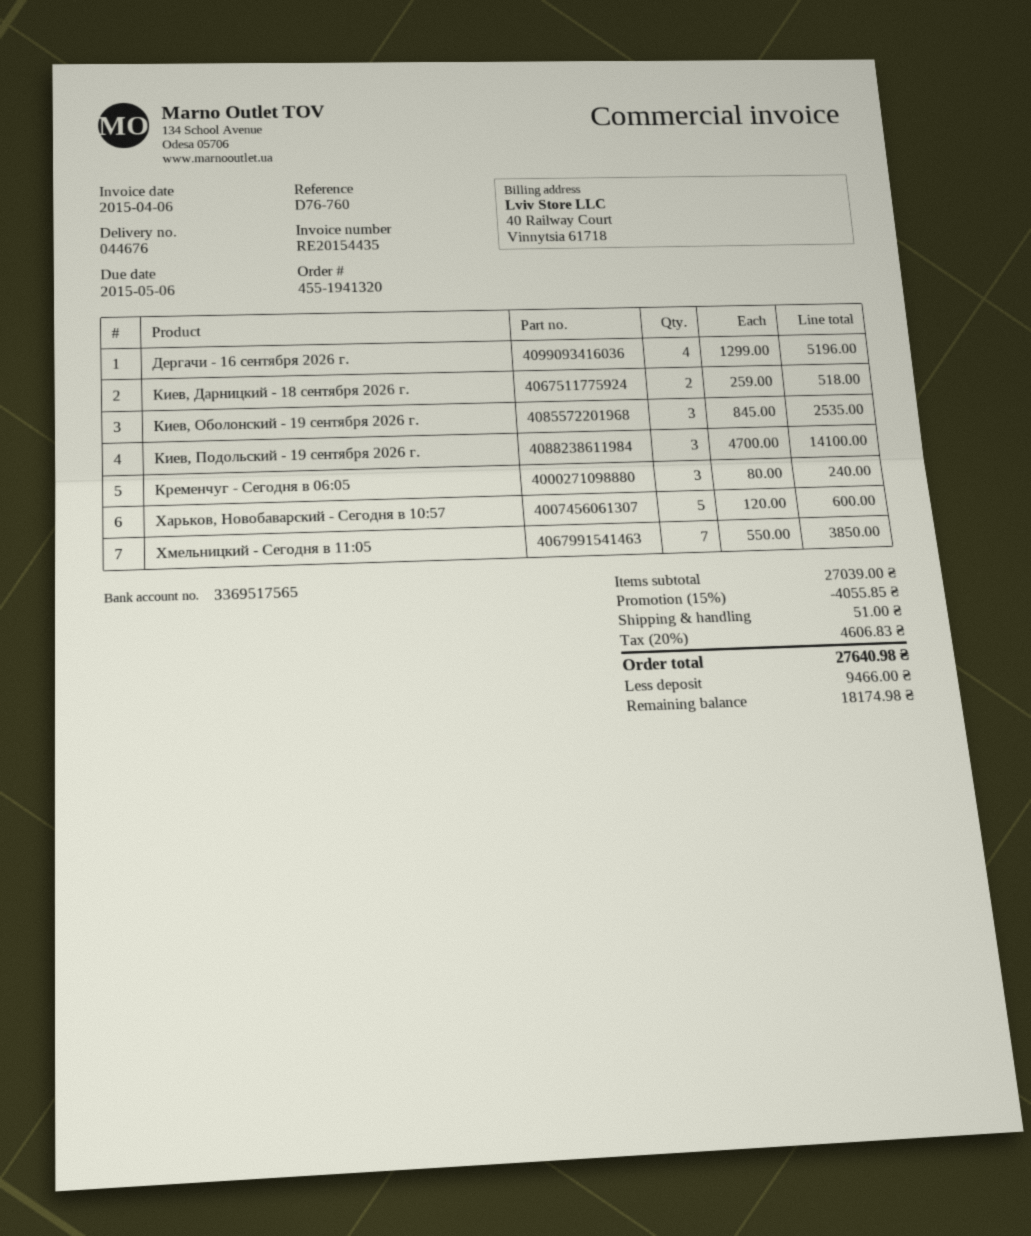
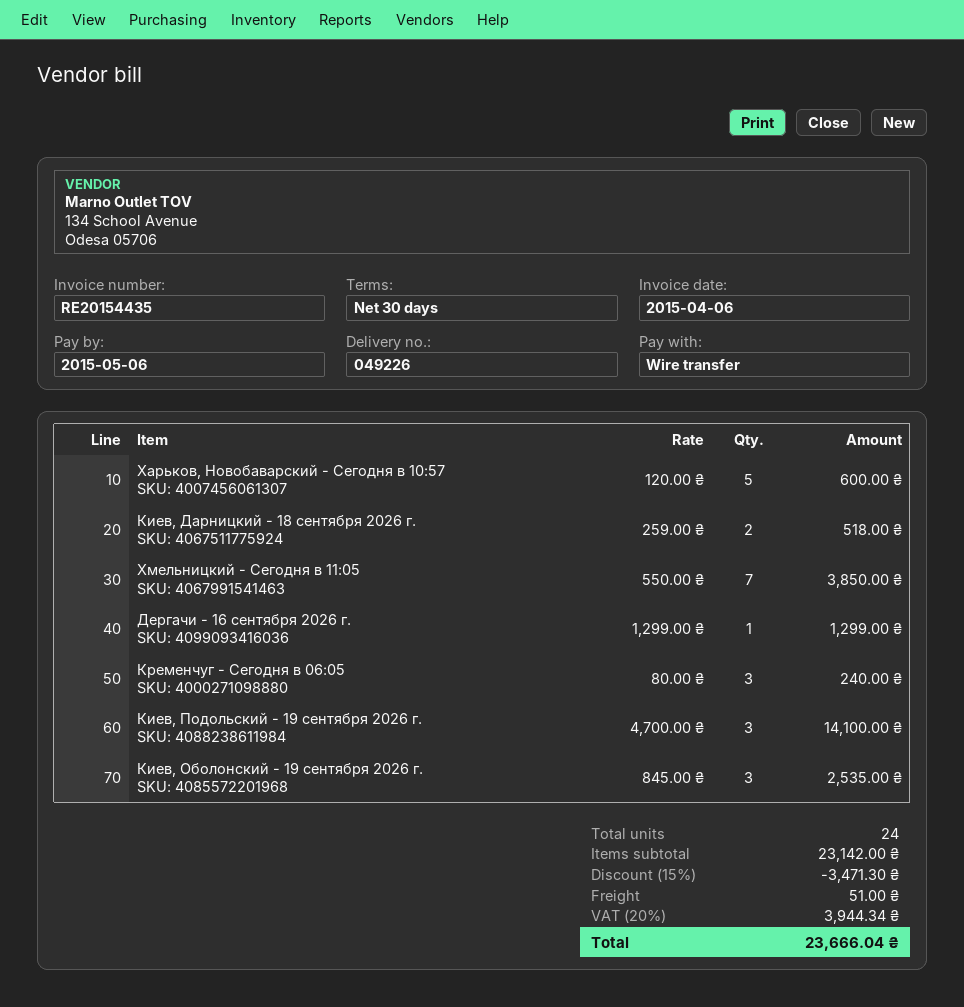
delivery note number: 044676 -> 049226
Дергачи - 16 сентября 2026 г.: 4 x 1299.00 = 5196.00 -> 1 x 1299.00 = 1299.00
subtotal: 27039.00 -> 23142.00
discount: 15% = 4055.85 -> 15% = 3471.30
tax: 20% = 4606.83 -> 20% = 3944.34
total: 27640.98 -> 23666.04

